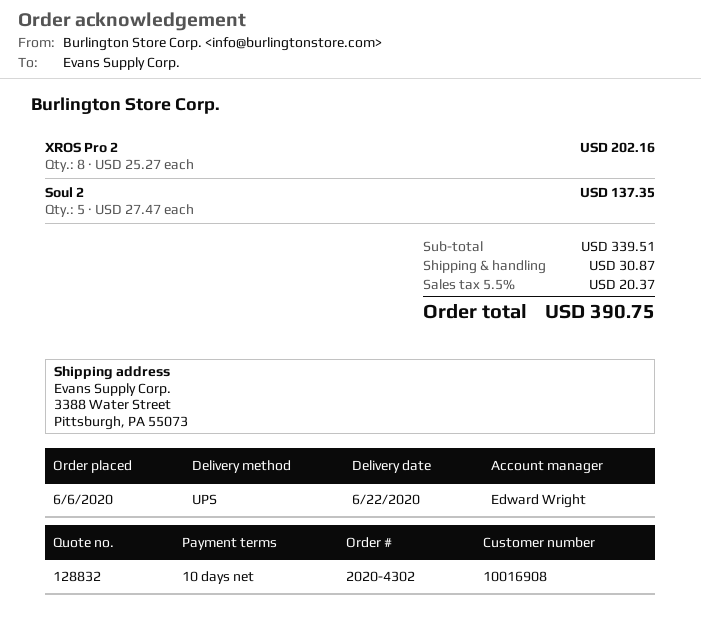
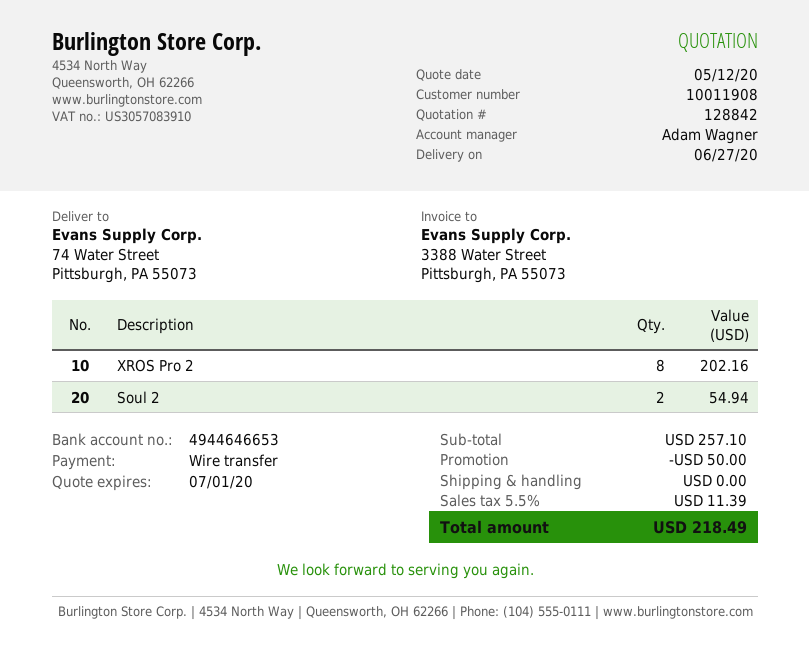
quote number: 128832 -> 128842
delivery date: 2020-06-22 -> 2020-06-27
customer number: 10016908 -> 10011908
sales rep: Edward Wright -> Adam Wagner
ship to: 3388 Water Street, Pittsburgh, PA 55073 -> 74 Water Street, Pittsburgh, PA 55073
Soul 2: 5 for 137.35 -> 2 for 54.94
subtotal: 339.51 -> 257.10
discount: none -> 50.00
shipping: 30.87 -> 0.00
tax: 5.5% = 20.37 -> 5.5% = 11.39
total: 390.75 -> 218.49

